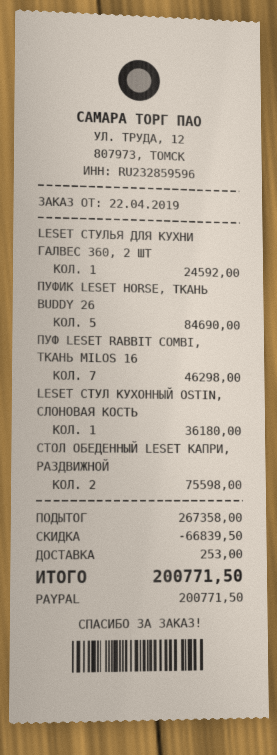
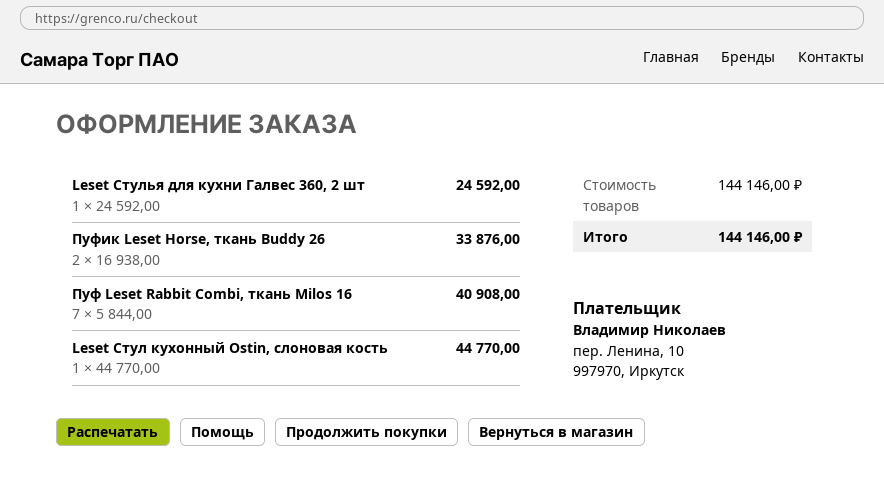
ПУФИК LESET HORSE, ТКАНЬ BUDDY 26: 5 for 84690.00 -> 2 for 33876.00
ПУФ LESET RABBIT COMBI, ТКАНЬ MILOS 16: 7 for 46298.00 -> 7 for 40908.00
LESET СТУЛ КУХОННЫЙ OSTIN, СЛОНОВАЯ КОСТЬ: 1 for 36180.00 -> 1 for 44770.00
СТОЛ ОБЕДЕННЫЙ LESET КАПРИ, РАЗДВИЖНОЙ: 2 for 75598.00 -> none
subtotal: 267358.00 -> 144146.00
discount: 66839.50 -> none
shipping: 253.00 -> none
total: 200771.50 -> 144146.00

